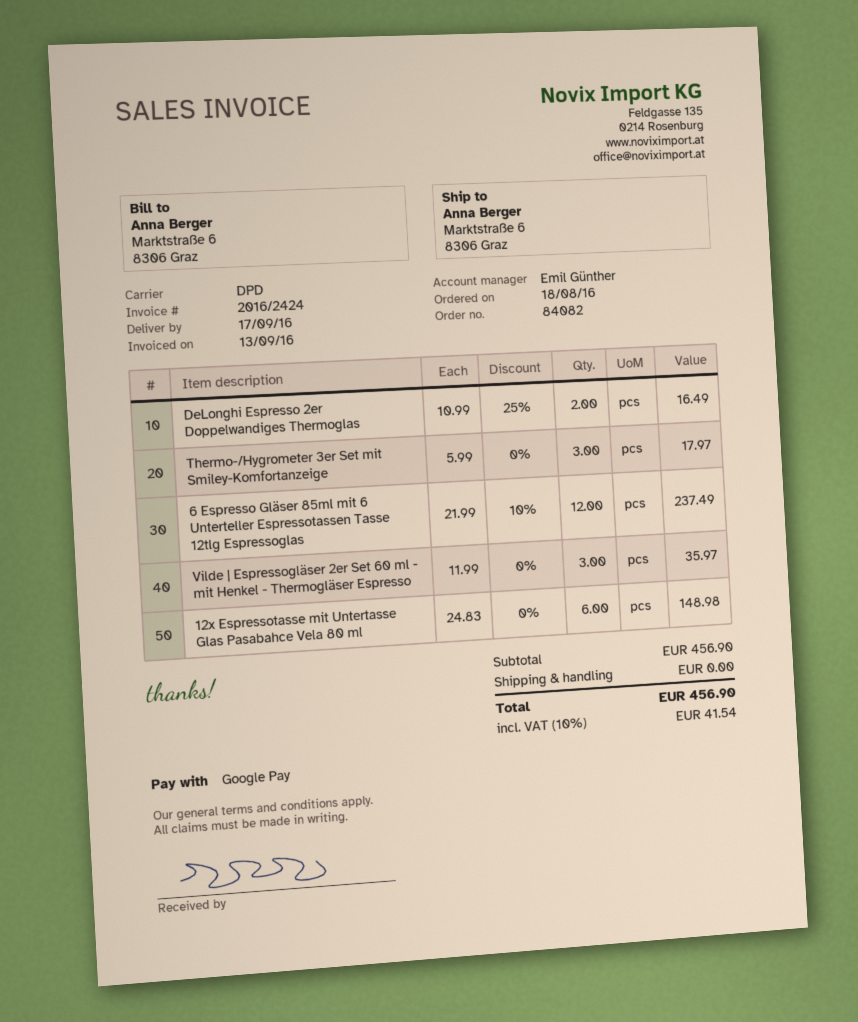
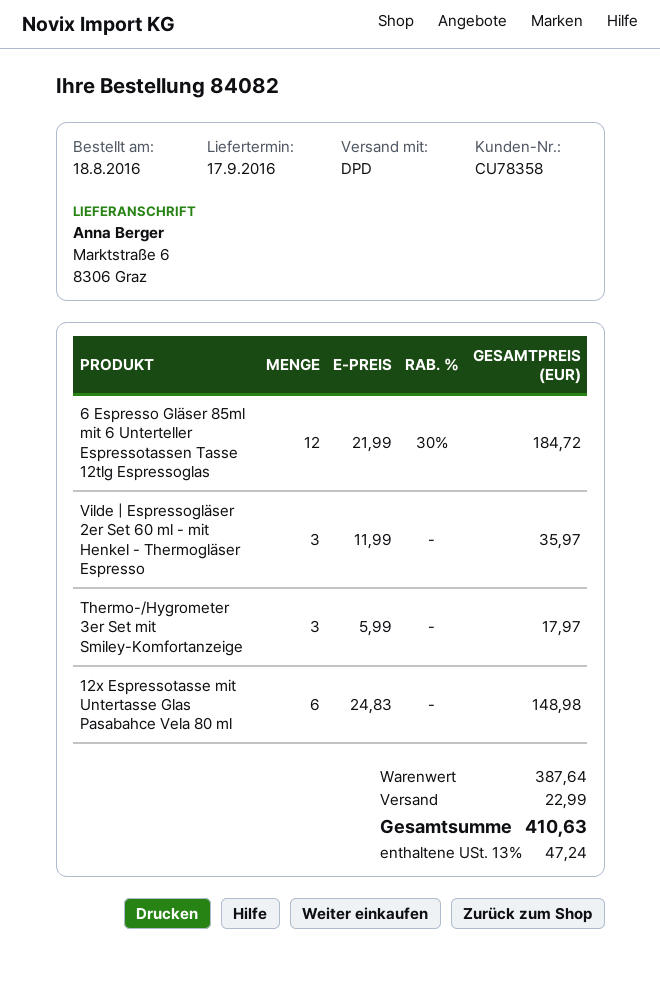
DeLonghi Espresso 2er Doppelwandiges Thermoglas: 2 x 10.99 - 25% = 16.49 -> none
6 Espresso Gläser 85ml mit 6 Unterteller Espressotassen Tasse 12tlg Espressoglas: 12 x 21.99 - 10% = 237.49 -> 12 x 21.99 - 30% = 184.72
subtotal: 456.90 -> 387.64
shipping: 0.00 -> 22.99
tax: 10% = 41.54 -> 13% = 47.24
total: 456.90 -> 410.63

